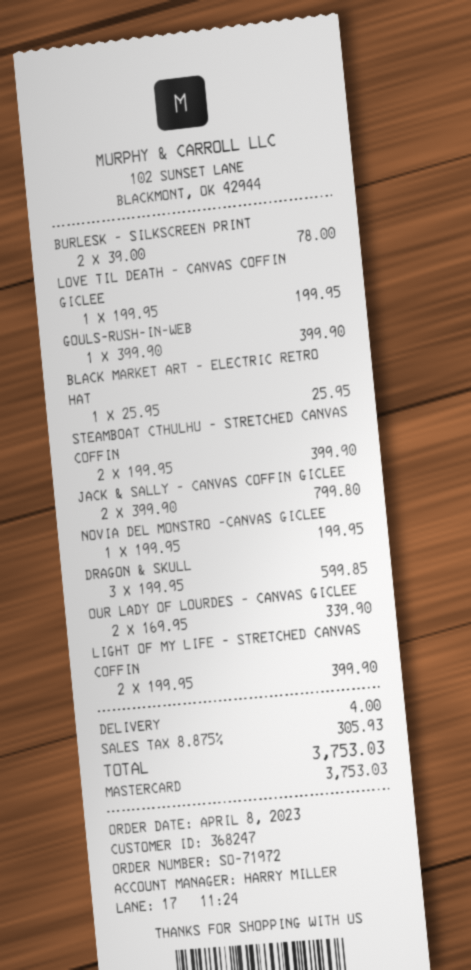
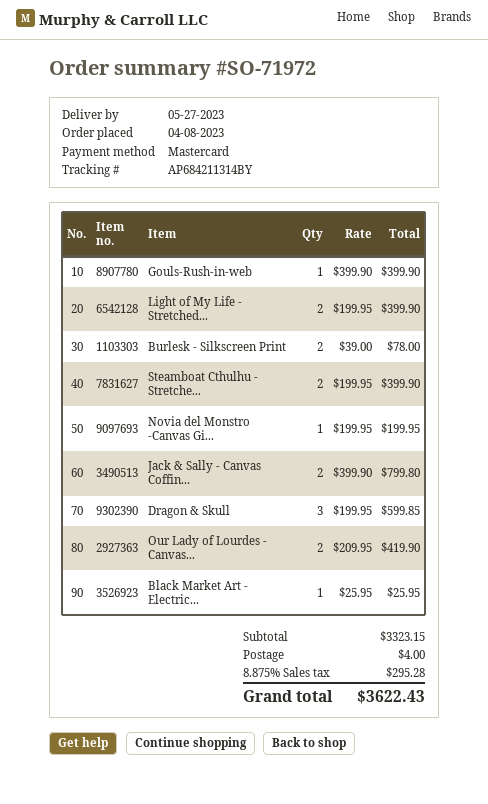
LOVE TIL DEATH - CANVAS COFFIN GICLEE: 1 x 199.95 = 199.95 -> none
OUR LADY OF LOURDES - CANVAS GICLEE: 2 x 169.95 = 339.90 -> 2 x 209.95 = 419.90
tax: 8.875% = 305.93 -> 8.875% = 295.28
total: 3753.03 -> 3622.43

